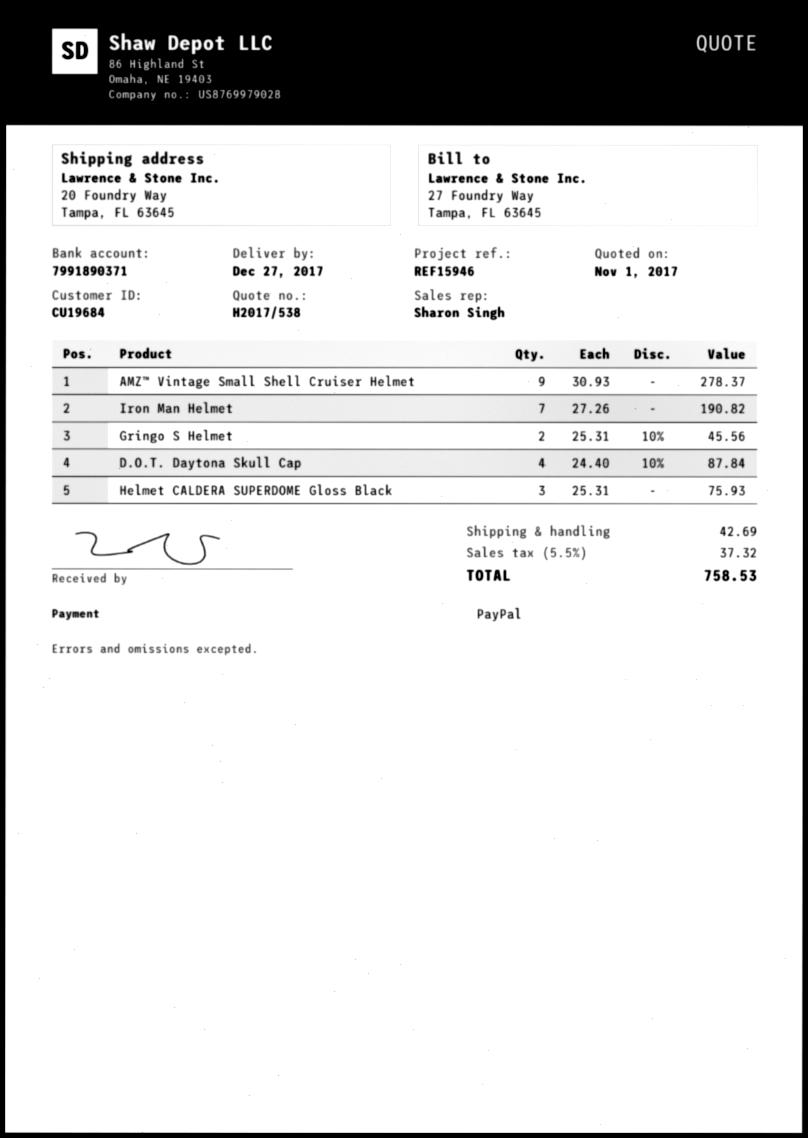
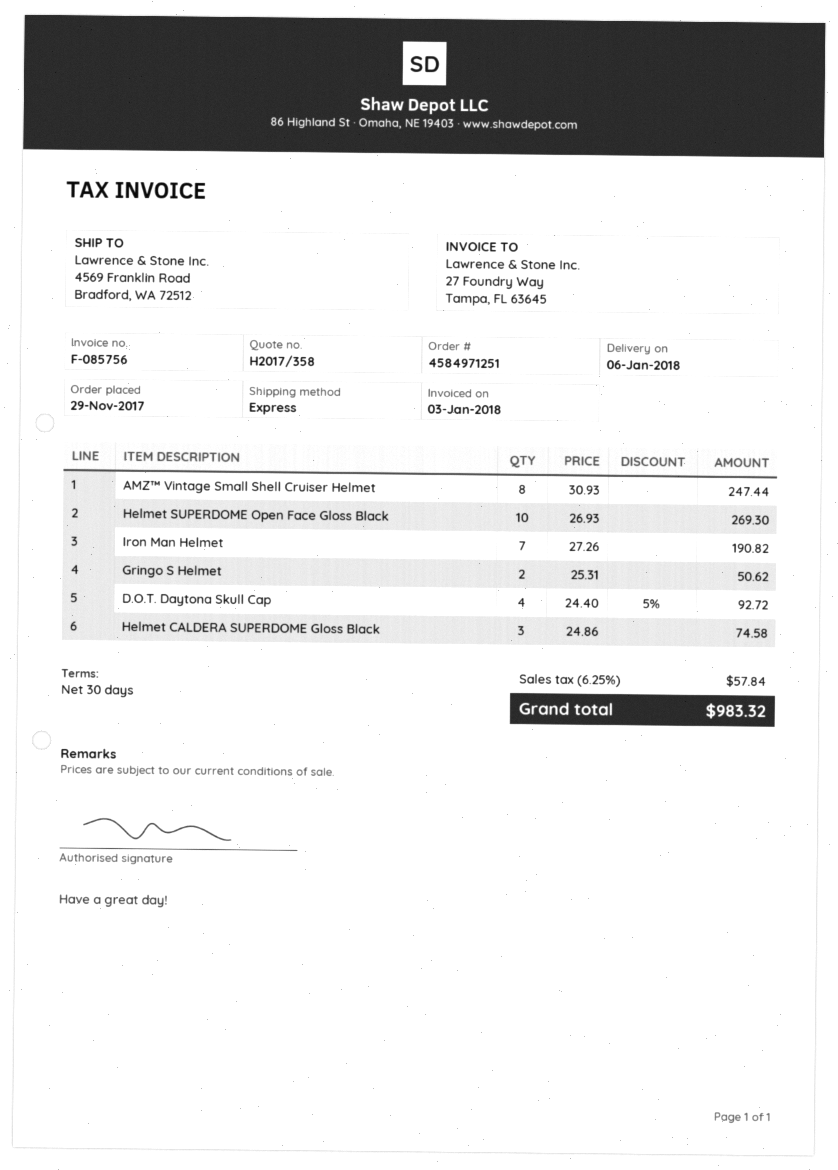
quote number: H2017/538 -> H2017/358
delivery date: 2017-12-27 -> 2018-01-06
ship to: 20 Foundry Way, Tampa, FL 63645 -> 4569 Franklin Road, Bradford, WA 72512
AMZ™ Vintage Small Shell Cruiser Helmet: 9 x 30.93 = 278.37 -> 8 x 30.93 = 247.44
Gringo S Helmet: 2 x 25.31 - 10% = 45.56 -> 2 x 25.31 = 50.62
D.O.T. Daytona Skull Cap: 4 x 24.40 - 10% = 87.84 -> 4 x 24.40 - 5% = 92.72
Helmet CALDERA SUPERDOME Gloss Black: 3 x 25.31 = 75.93 -> 3 x 24.86 = 74.58
Helmet SUPERDOME Open Face Gloss Black: none -> 10 x 26.93 = 269.30
shipping: 42.69 -> none
tax: 5.5% = 37.32 -> 6.25% = 57.84
total: 758.53 -> 983.32

